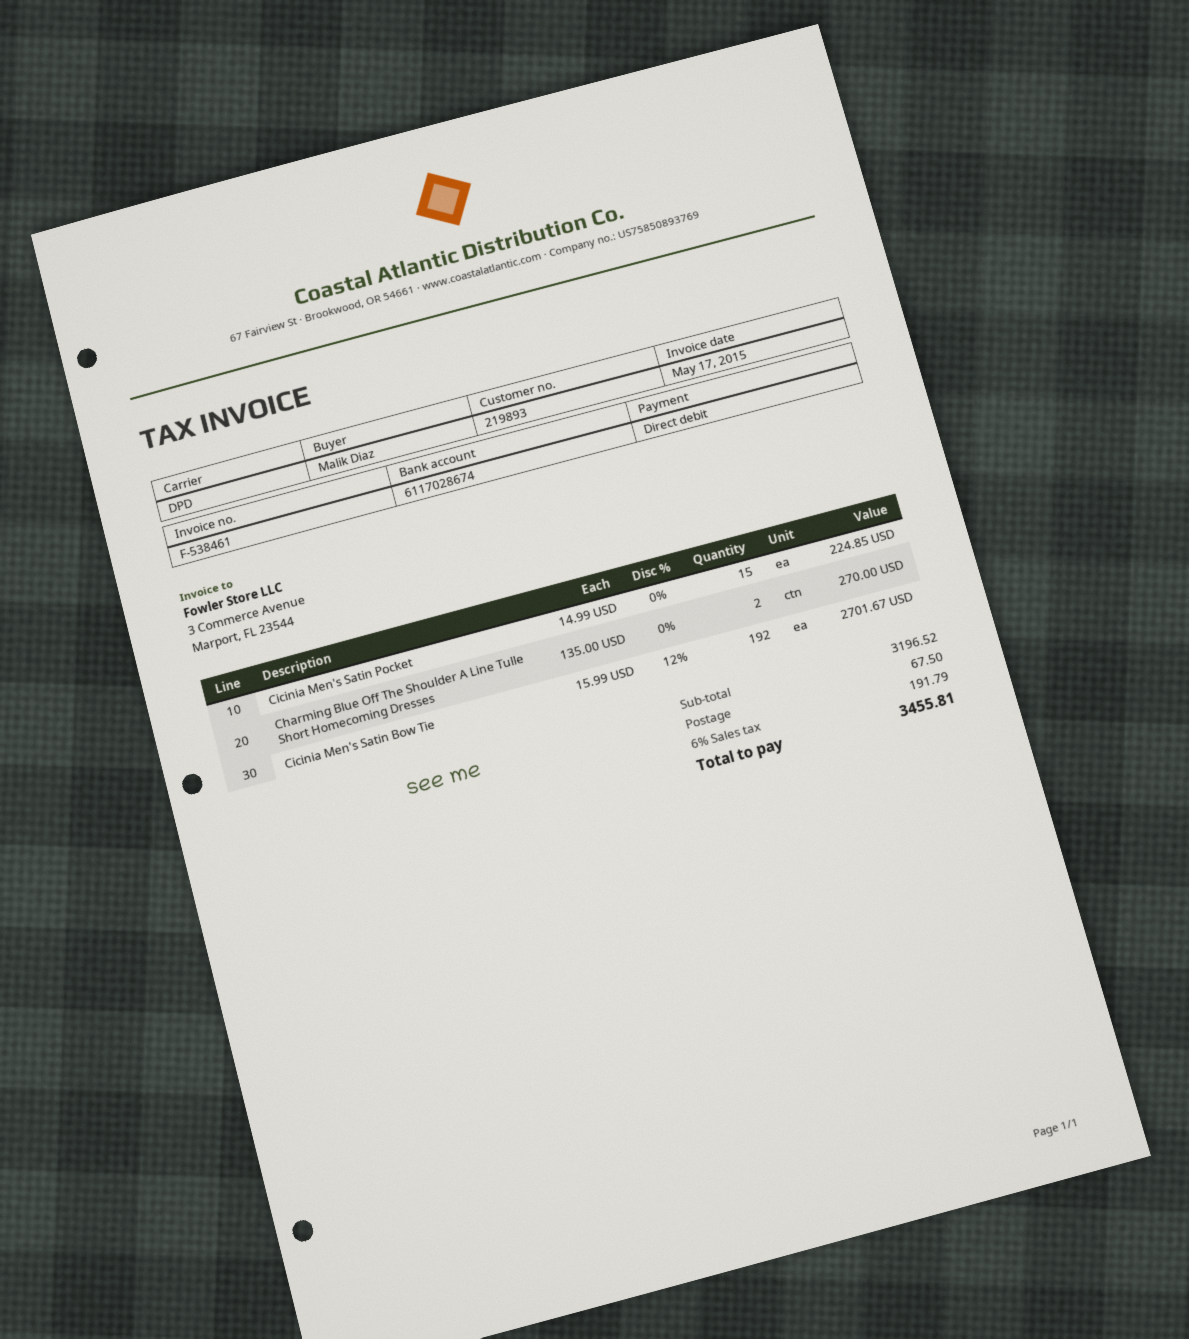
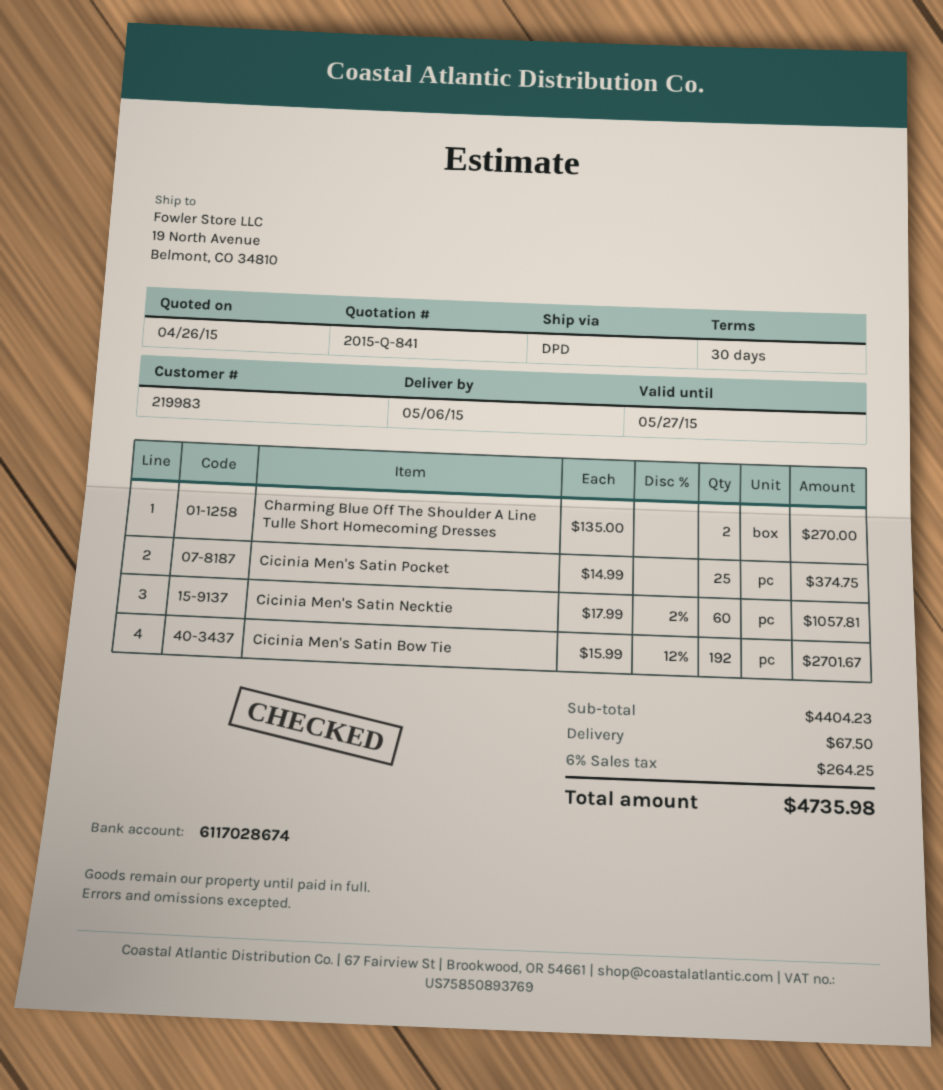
customer number: 219893 -> 219983
Cicinia Men's Satin Pocket: 15 x 14.99 = 224.85 -> 25 x 14.99 = 374.75
Cicinia Men's Satin Necktie: none -> 60 x 17.99 - 2% = 1057.81
subtotal: 3196.52 -> 4404.23
tax: 6% = 191.79 -> 6% = 264.25
total: 3455.81 -> 4735.98

